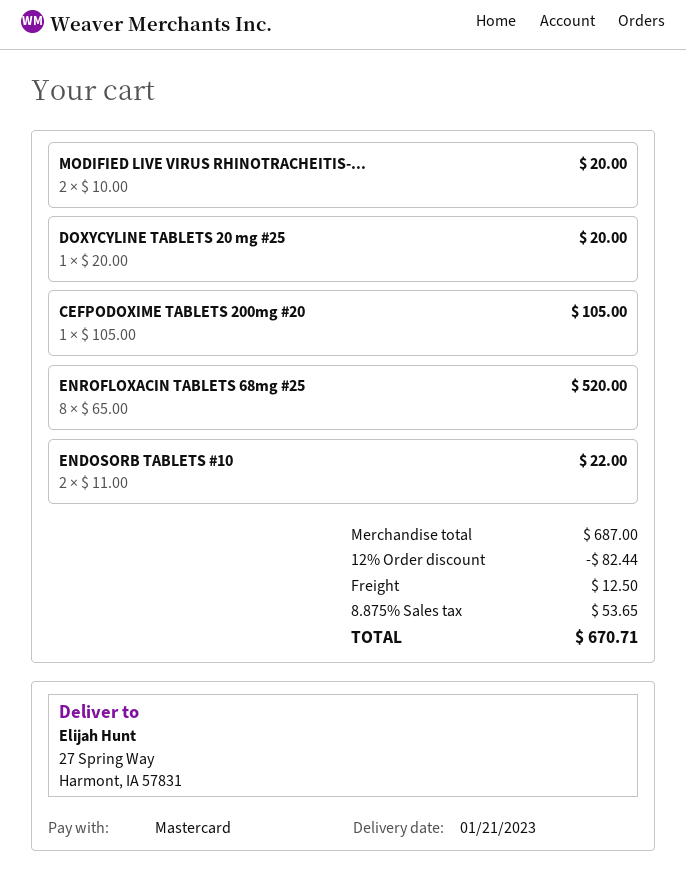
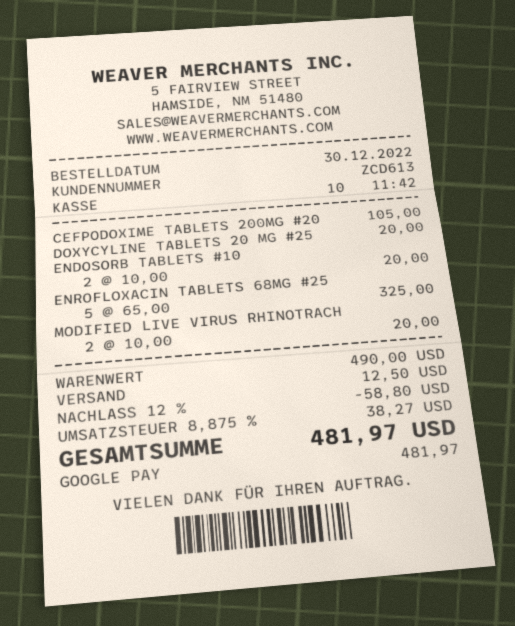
payment method: Mastercard -> Google Pay
ENROFLOXACIN TABLETS 68mg #25: 8 x 65.00 = 520.00 -> 5 x 65.00 = 325.00
ENDOSORB TABLETS #10: 2 x 11.00 = 22.00 -> 2 x 10.00 = 20.00
subtotal: 687.00 -> 490.00
discount: 12% = 82.44 -> 12% = 58.80
tax: 8.875% = 53.65 -> 8.875% = 38.27
total: 670.71 -> 481.97

